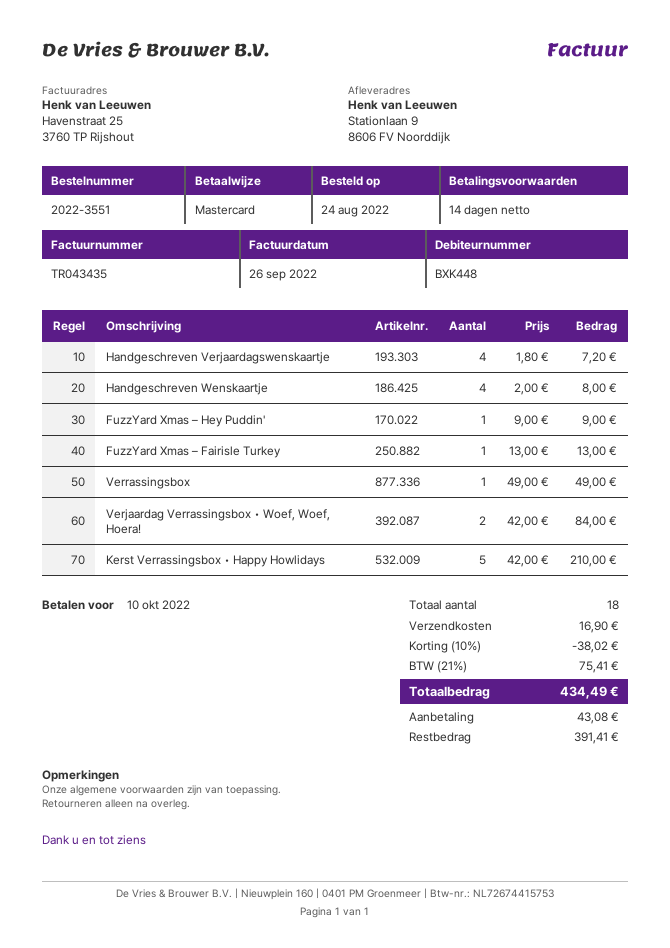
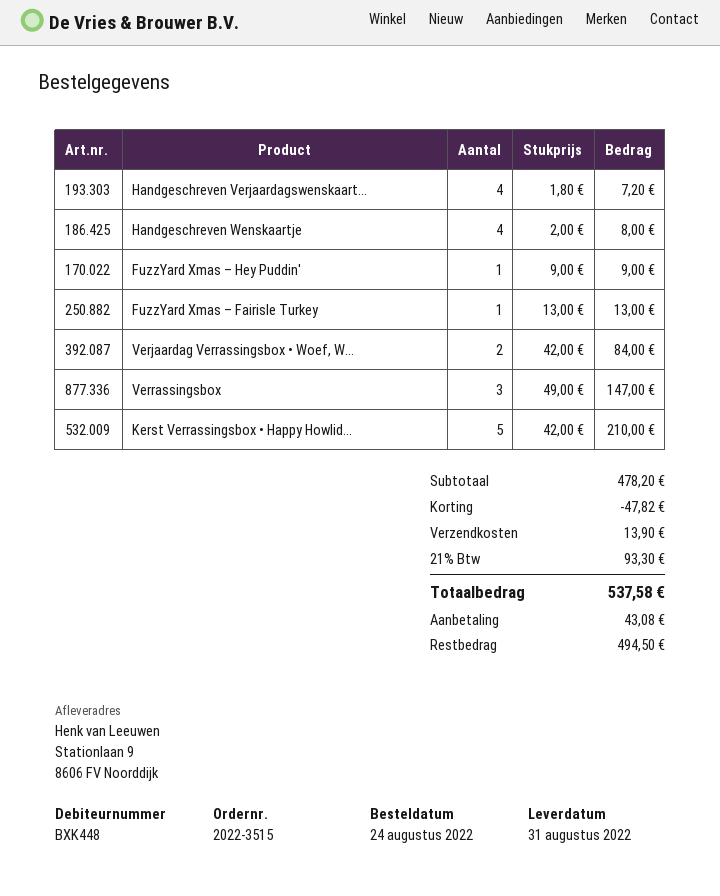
order number: 2022-3551 -> 2022-3515
Verrassingsbox: 1 x 49.00 = 49.00 -> 3 x 49.00 = 147.00
discount: 38.02 -> 47.82
shipping: 16.90 -> 13.90
tax: 21% = 75.41 -> 21% = 93.30
total: 434.49 -> 537.58
balance: 391.41 -> 494.50

